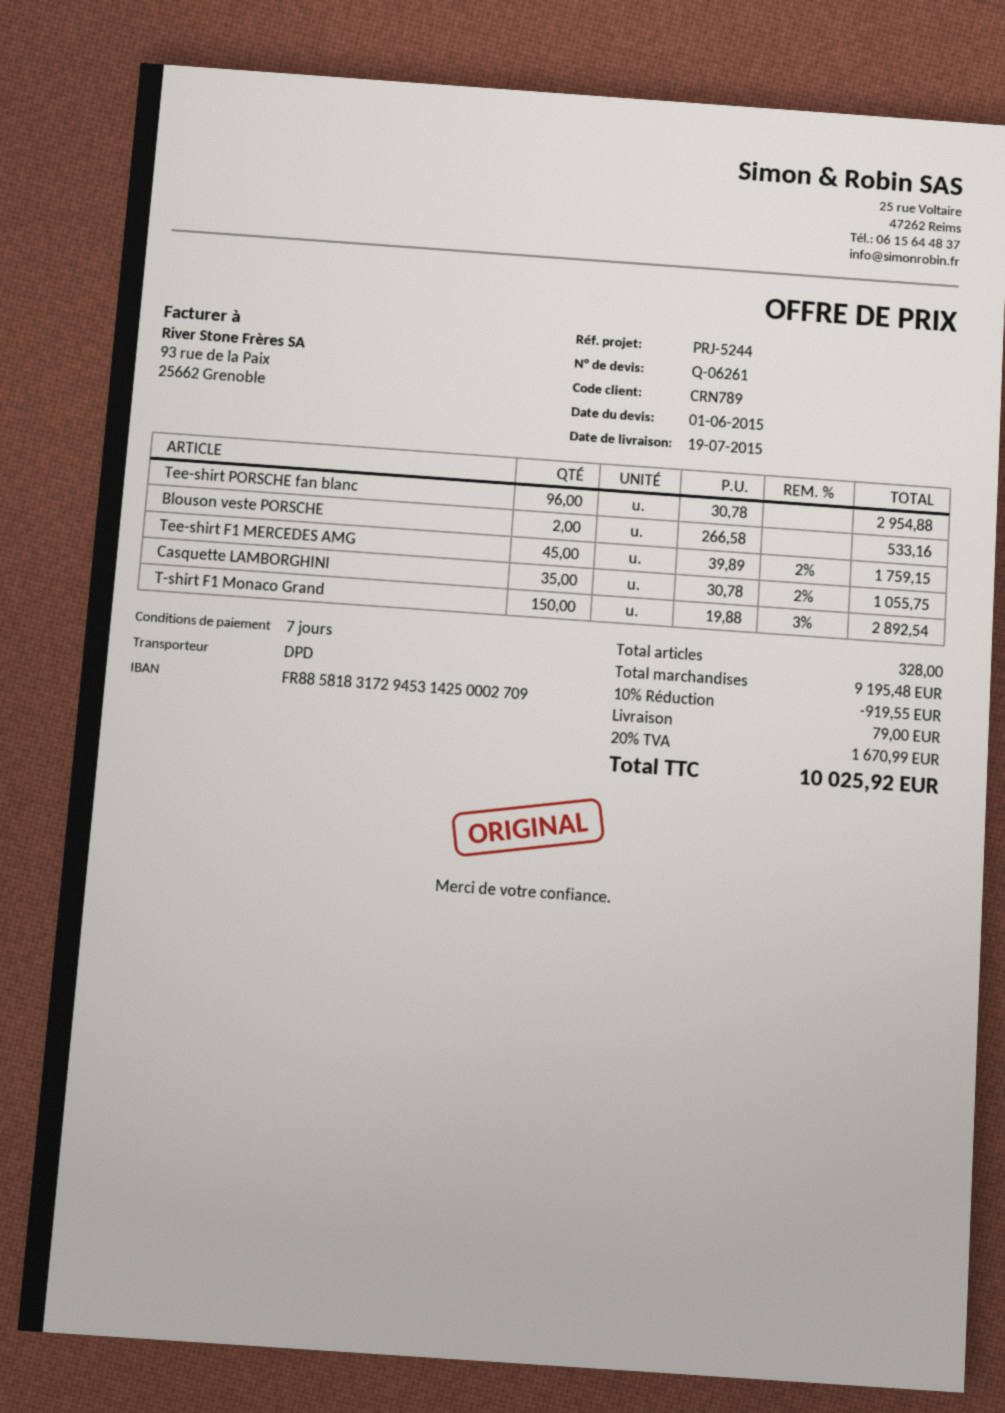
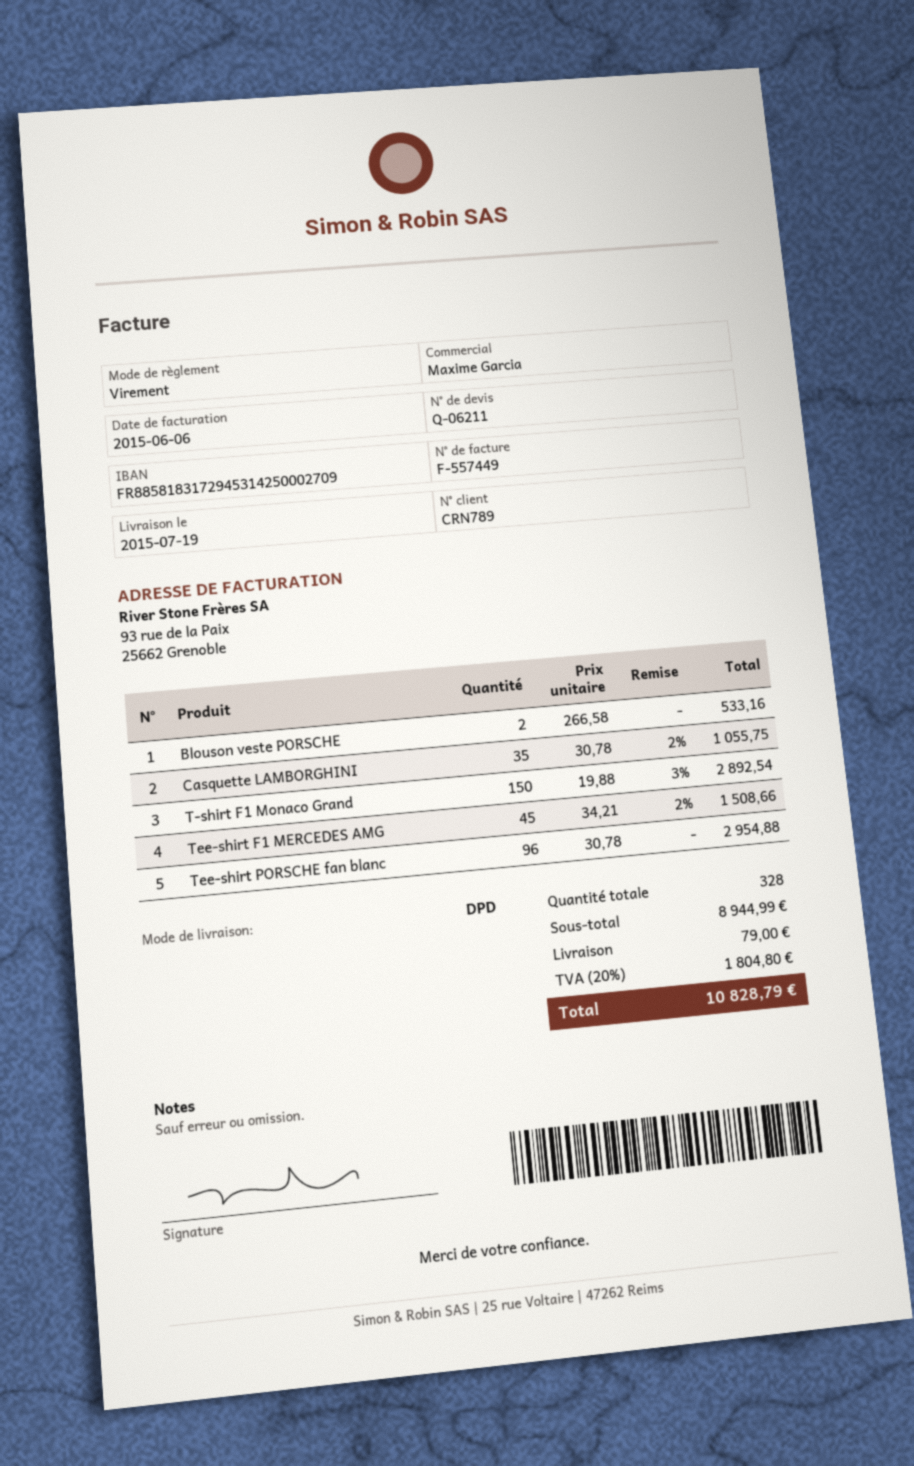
quote number: Q-06261 -> Q-06211
Tee-shirt F1 MERCEDES AMG: 45 x 39.89 - 2% = 1759.15 -> 45 x 34.21 - 2% = 1508.66
subtotal: 9195.48 -> 8944.99
discount: 10% = 919.55 -> none
tax: 20% = 1670.99 -> 20% = 1804.80
total: 10025.92 -> 10828.79

